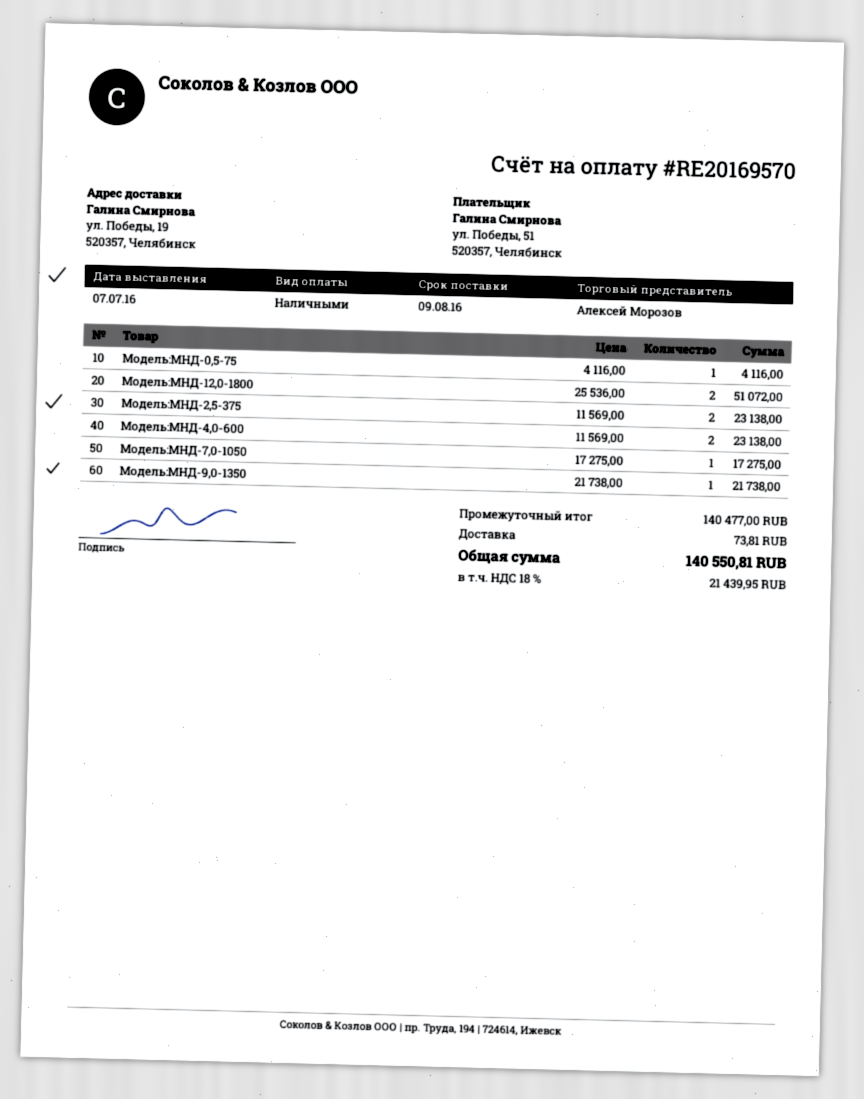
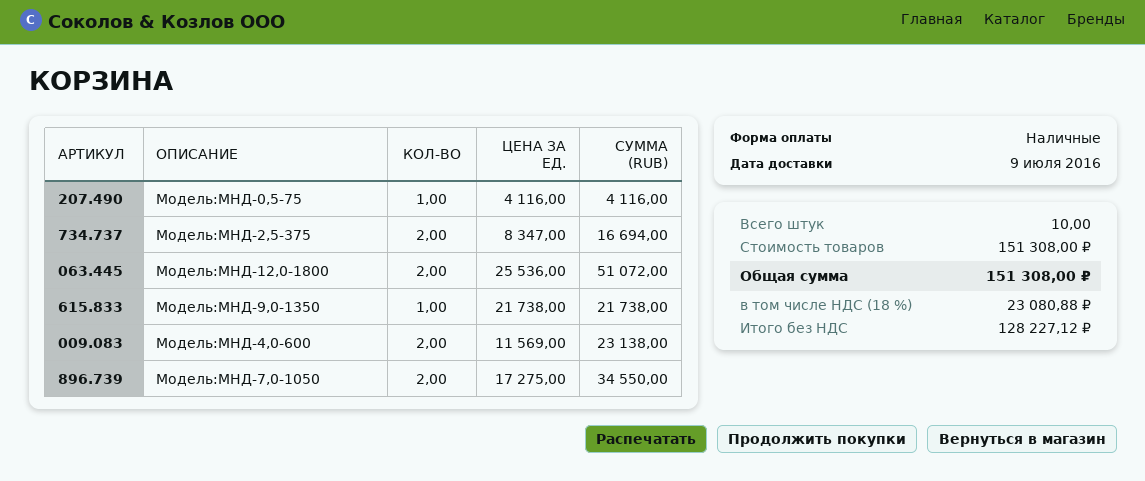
delivery date: 2016-08-09 -> 2016-07-09
Модель:МНД-2,5-375: 2 x 11569.00 = 23138.00 -> 2 x 8347.00 = 16694.00
Модель:МНД-7,0-1050: 1 x 17275.00 = 17275.00 -> 2 x 17275.00 = 34550.00
subtotal: 140477.00 -> 151308.00
shipping: 73.81 -> none
tax: 18% = 21439.95 -> 18% = 23080.88
total: 140550.81 -> 151308.00

